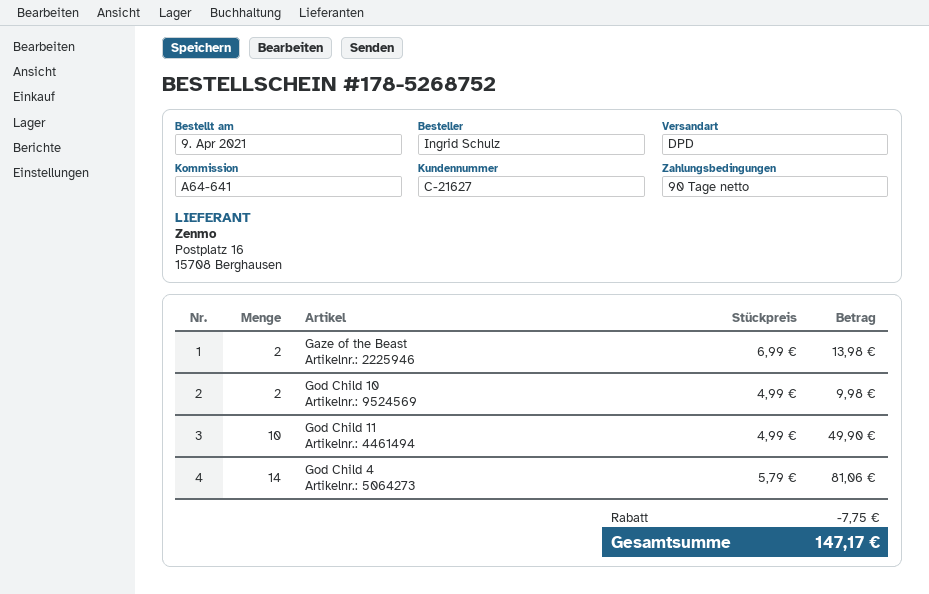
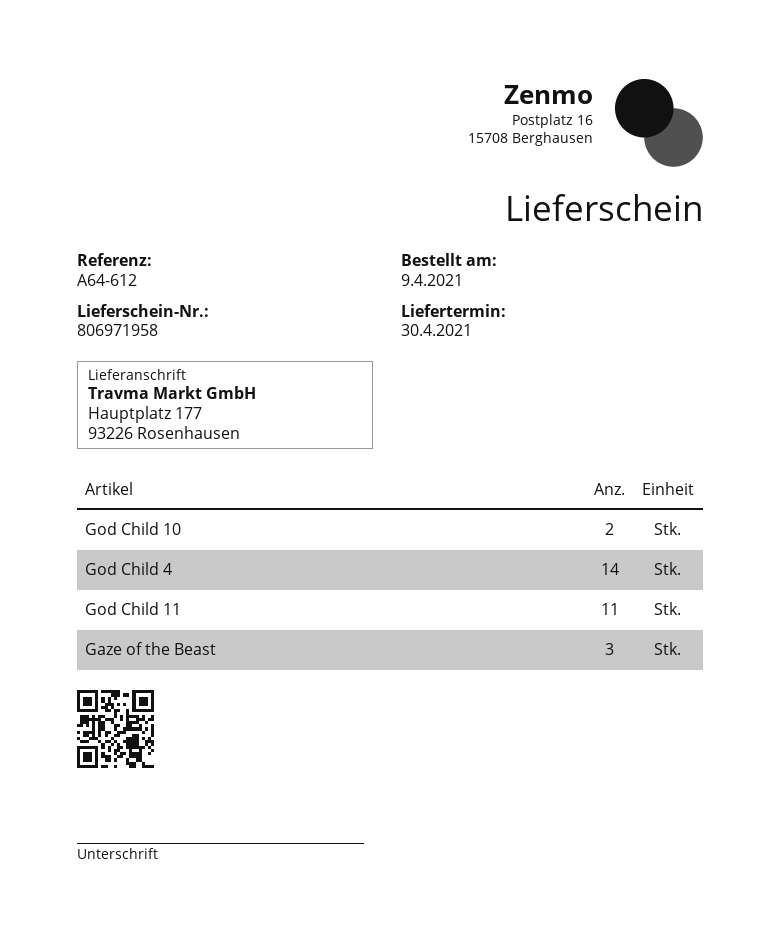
reference: A64-641 -> A64-612
Gaze of the Beast: 2 -> 3
God Child 11: 10 -> 11

